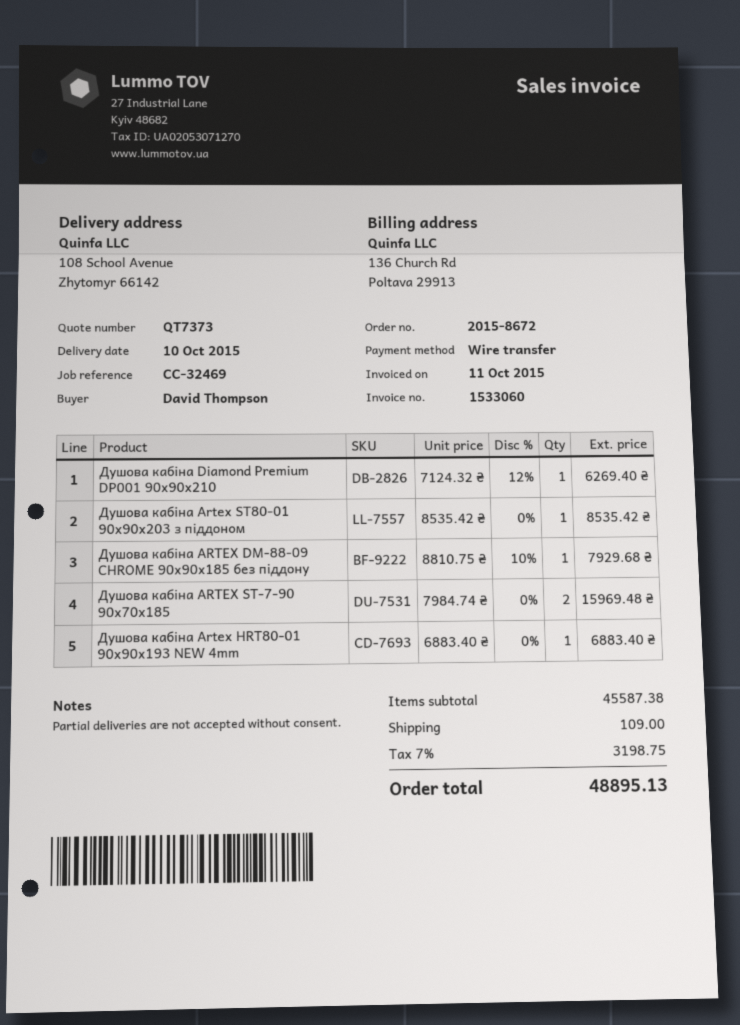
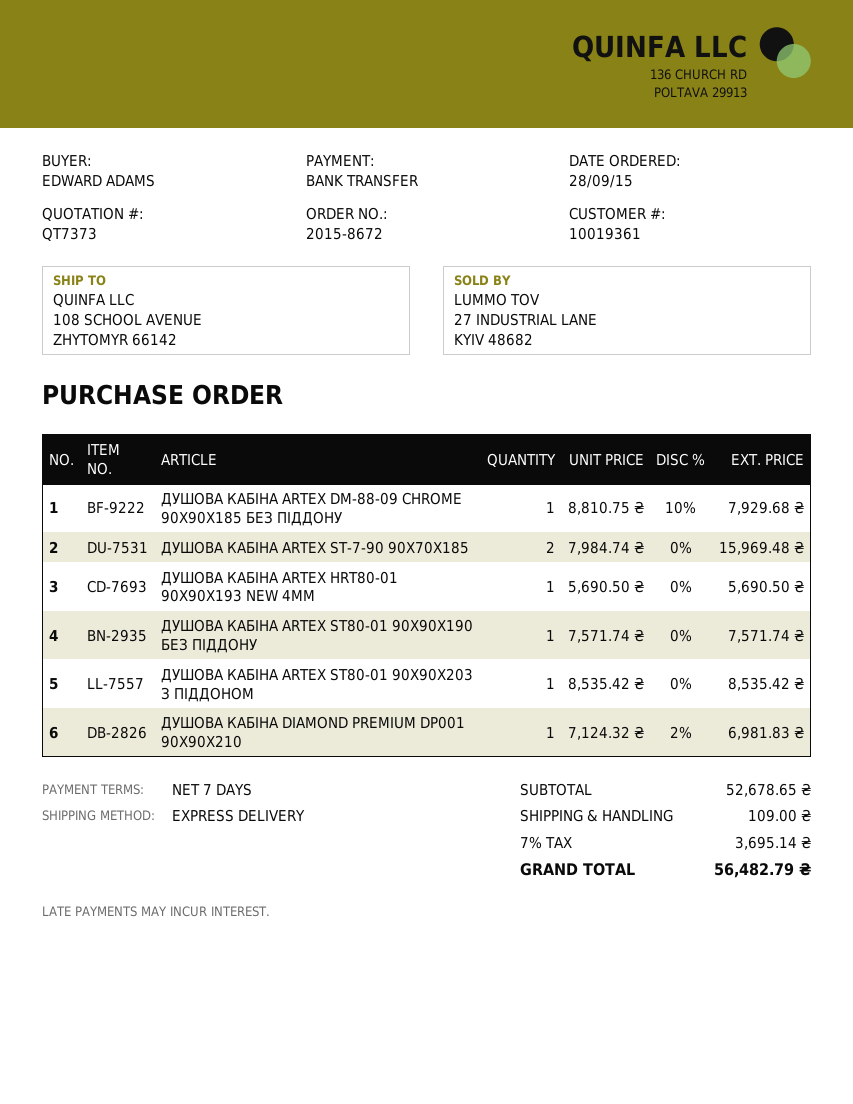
ordered by: David Thompson -> EDWARD ADAMS
Душова кабіна Diamond Premium DP001 90х90х210: 1 x 7124.32 - 12% = 6269.40 -> 1 x 7124.32 - 2% = 6981.83
Душова кабіна Artex HRT80-01 90х90х193 NEW 4mm: 1 x 6883.40 = 6883.40 -> 1 x 5690.50 = 5690.50
ДУШОВА КАБІНА ARTEX ST80-01 90Х90Х190 БЕЗ ПІДДОНУ: none -> 1 x 7571.74 = 7571.74
subtotal: 45587.38 -> 52678.65
tax: 7% = 3198.75 -> 7% = 3695.14
total: 48895.13 -> 56482.79

